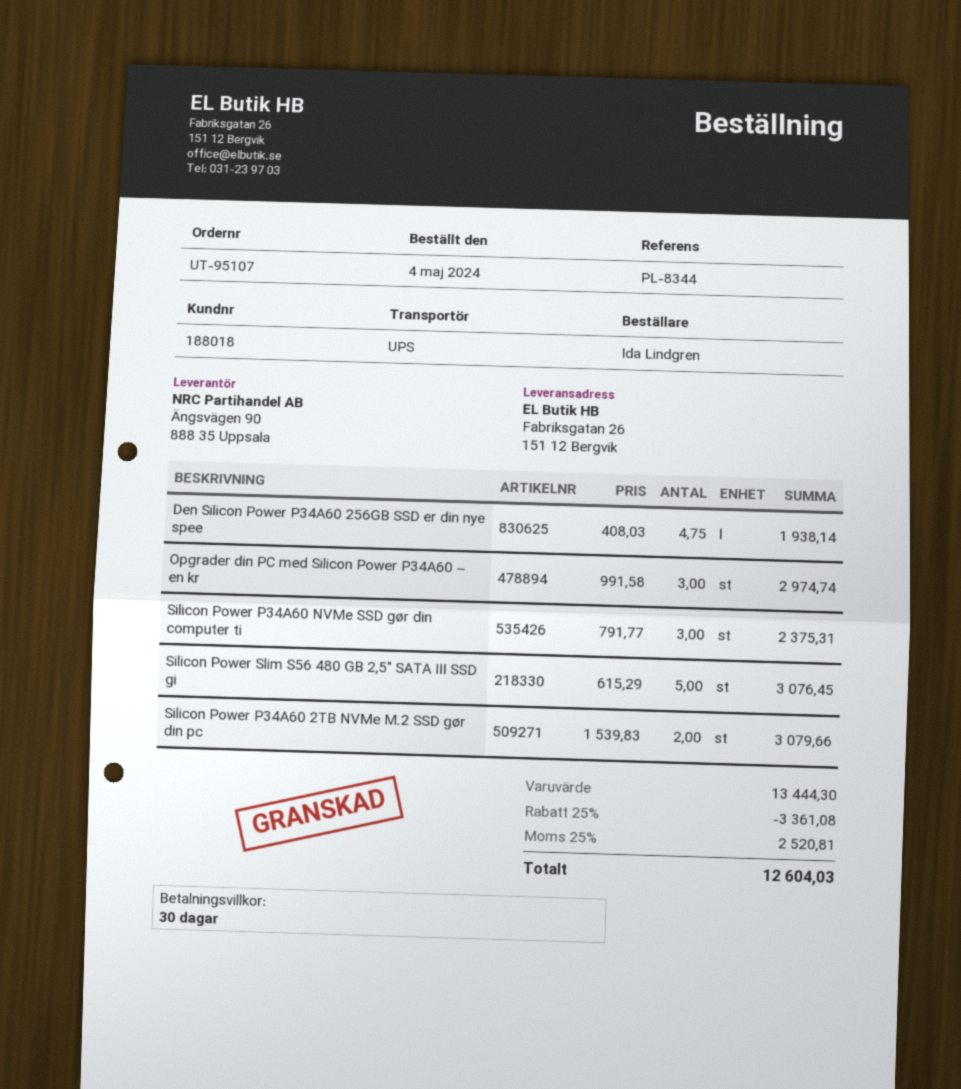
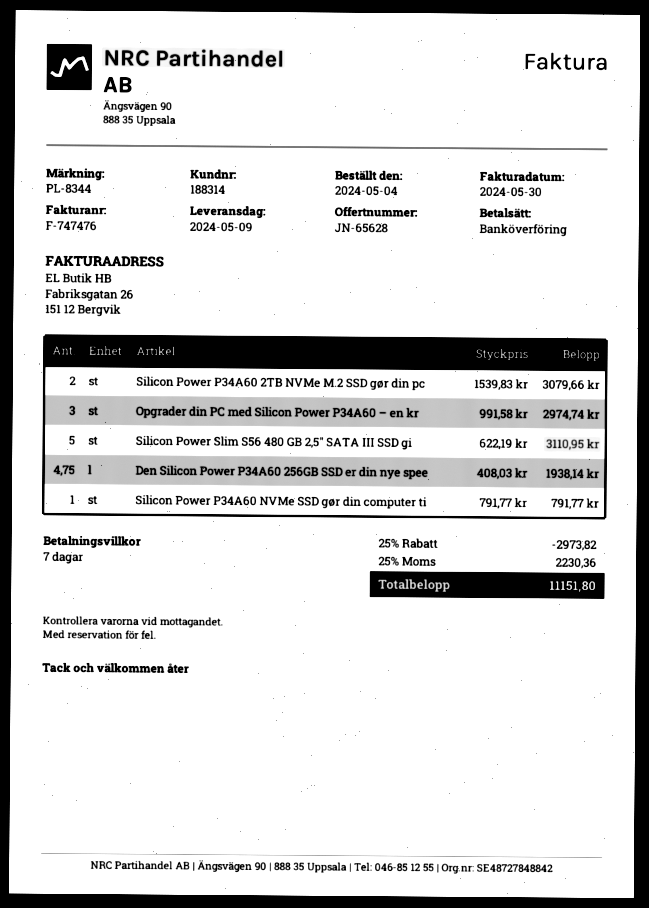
payment terms: 30 days -> 7 days
customer number: 188018 -> 188314
Silicon Power P34A60 NVMe SSD gør din computer ti: 3 x 791.77 = 2375.31 -> 1 x 791.77 = 791.77
Silicon Power Slim S56 480 GB 2,5" SATA III SSD gi: 5 x 615.29 = 3076.45 -> 5 x 622.19 = 3110.95
discount: 25% = 3361.08 -> 25% = 2973.82
tax: 25% = 2520.81 -> 25% = 2230.36
total: 12604.03 -> 11151.80

